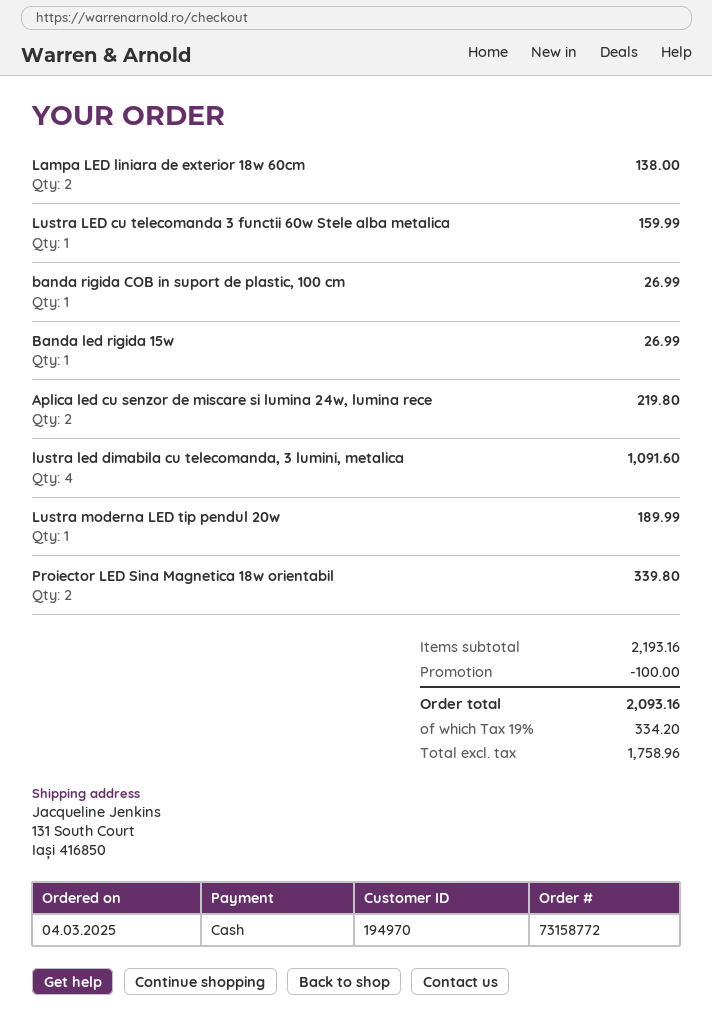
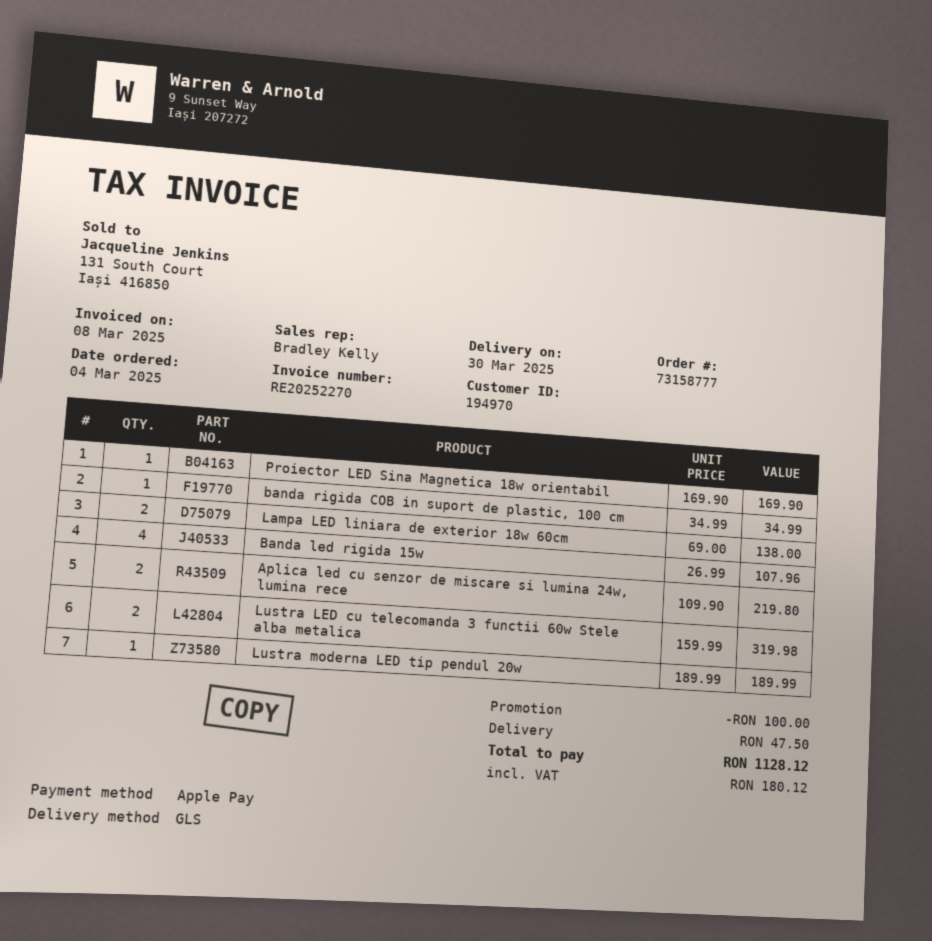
order number: 73158772 -> 73158777
payment method: cash -> Apple Pay
Lustra LED cu telecomanda 3 functii 60w Stele alba metalica: 1 for 159.99 -> 2 for 319.98
banda rigida COB in suport de plastic, 100 cm: 1 for 26.99 -> 1 for 34.99
Banda led rigida 15w: 1 for 26.99 -> 4 for 107.96
lustra led dimabila cu telecomanda, 3 lumini, metalica: 4 for 1091.60 -> none
Proiector LED Sina Magnetica 18w orientabil: 2 for 339.80 -> 1 for 169.90
shipping: none -> 47.50
tax: 334.20 -> 180.12
total: 2093.16 -> 1128.12

